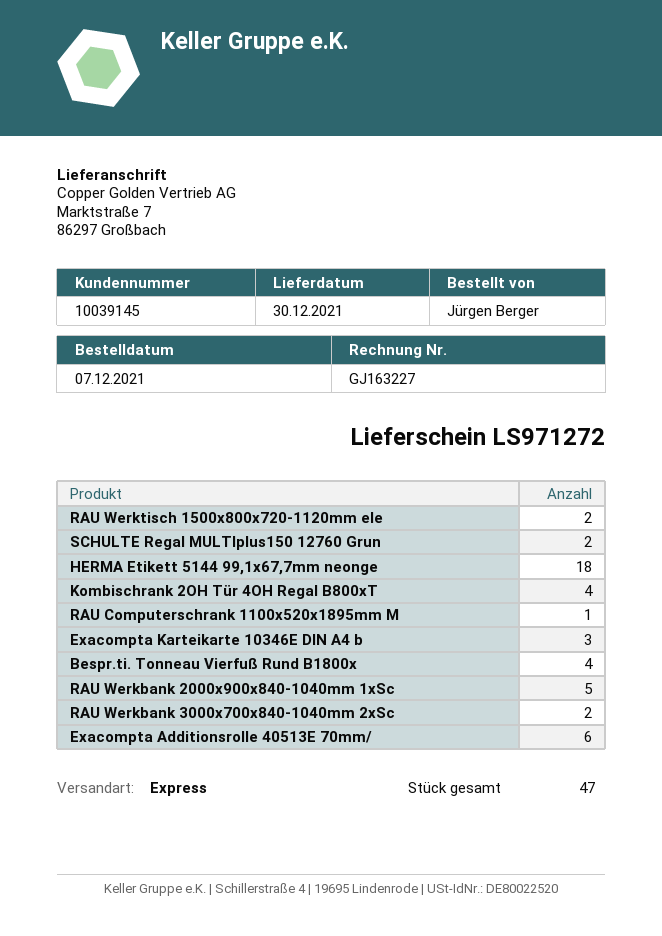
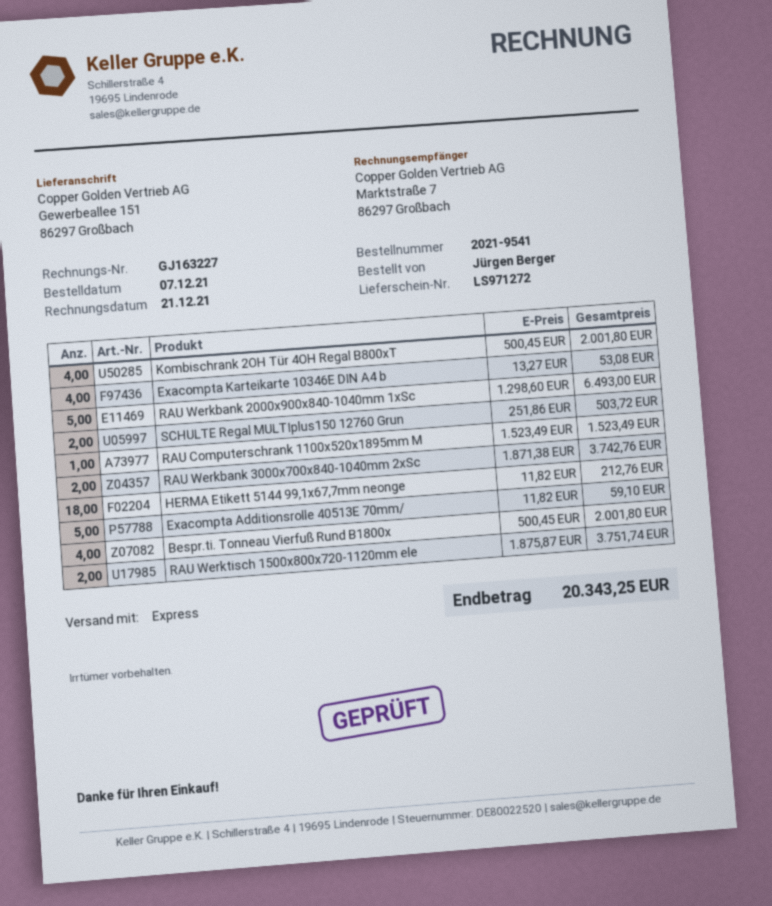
ship to: Marktstraße 7, 86297 Großbach -> Gewerbeallee 151, 86297 Großbach
Exacompta Karteikarte 10346E DIN A4 b: 3 -> 4
Exacompta Additionsrolle 40513E 70mm/: 6 -> 5

